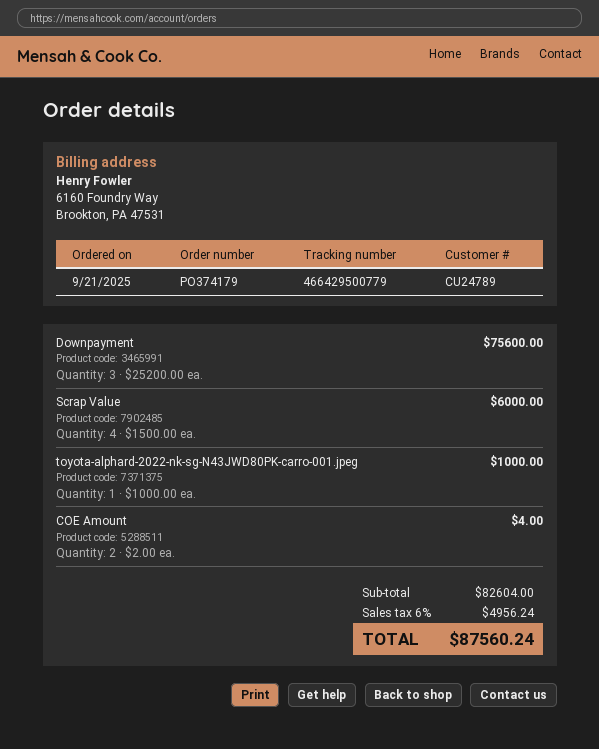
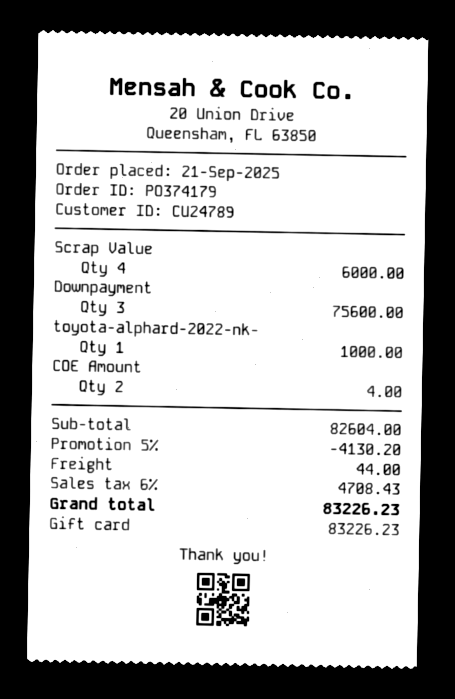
discount: none -> 5% = 4130.20
shipping: none -> 44.00
tax: 6% = 4956.24 -> 6% = 4708.43
total: 87560.24 -> 83226.23

